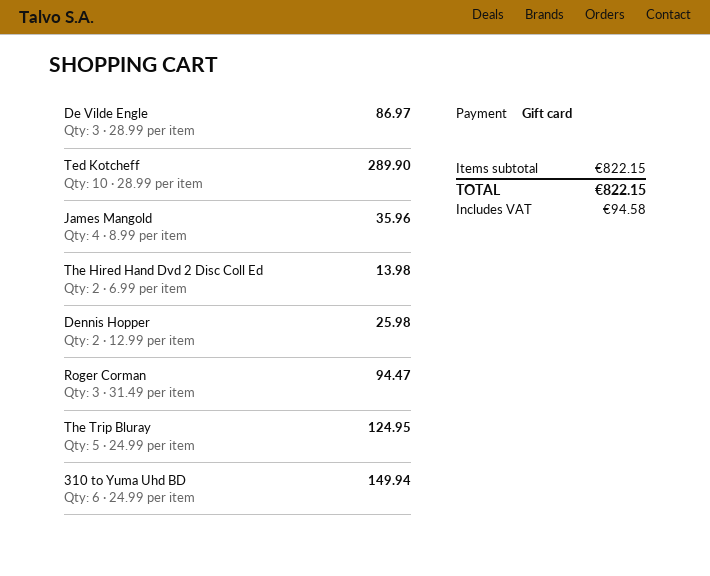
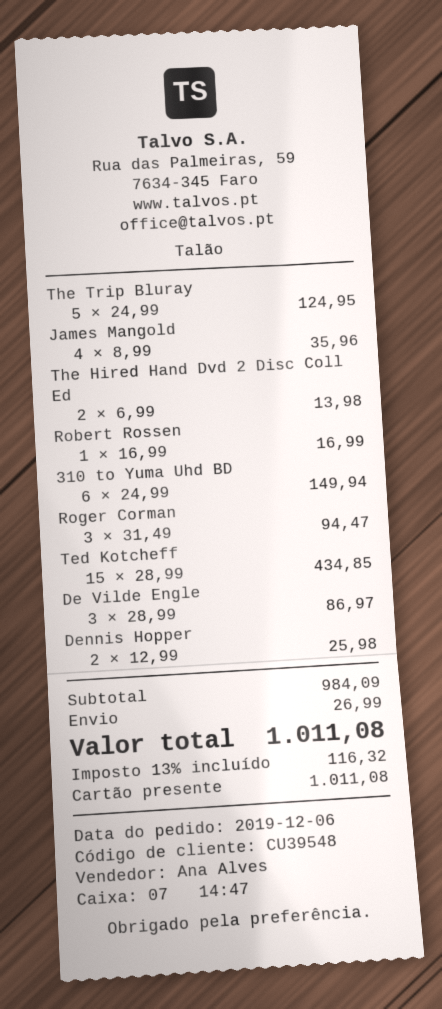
Ted Kotcheff: 10 x 28.99 = 289.90 -> 15 x 28.99 = 434.85
Robert Rossen: none -> 1 x 16.99 = 16.99
subtotal: 822.15 -> 984.09
shipping: none -> 26.99
tax: 94.58 -> 116.32
total: 822.15 -> 1011.08

